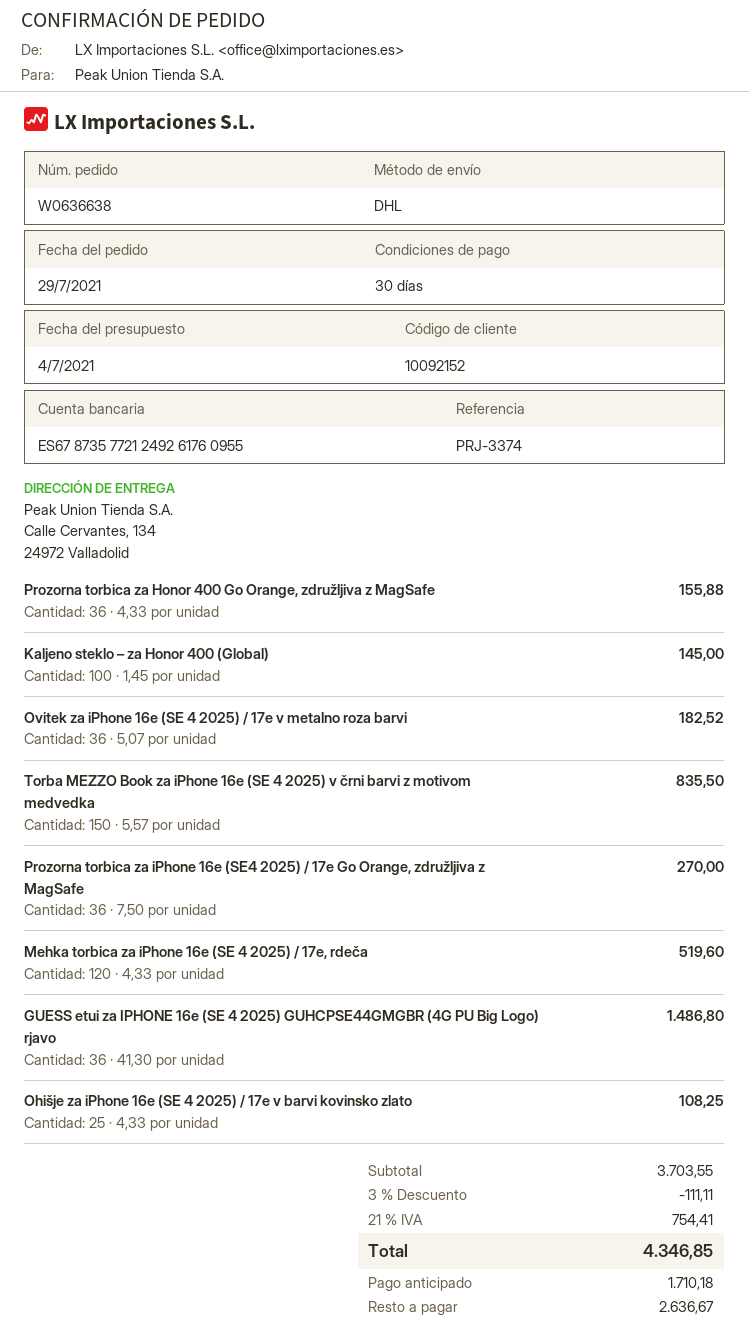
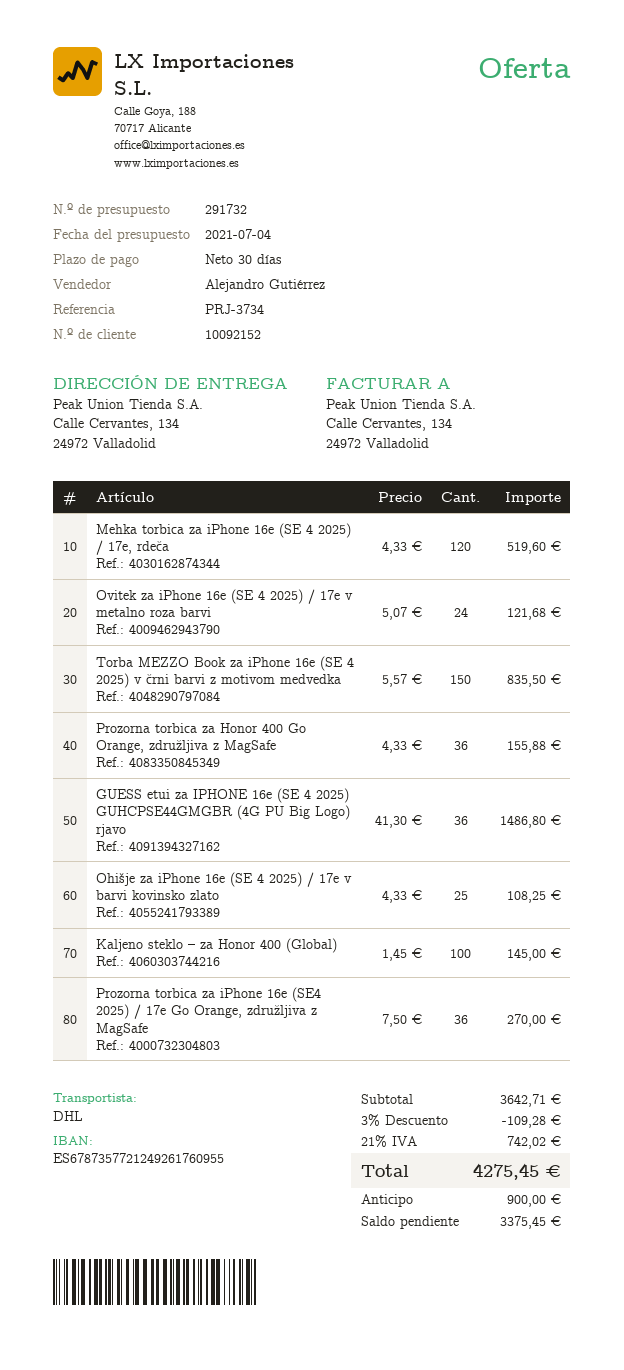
reference: PRJ-3374 -> PRJ-3734
Ovitek za iPhone 16e (SE 4 2025) / 17e v metalno roza barvi: 36 x 5.07 = 182.52 -> 24 x 5.07 = 121.68
subtotal: 3703.55 -> 3642.71
discount: 3% = 111.11 -> 3% = 109.28
tax: 21% = 754.41 -> 21% = 742.02
total: 4346.85 -> 4275.45
deposit: 1710.18 -> 900.00
balance: 2636.67 -> 3375.45

